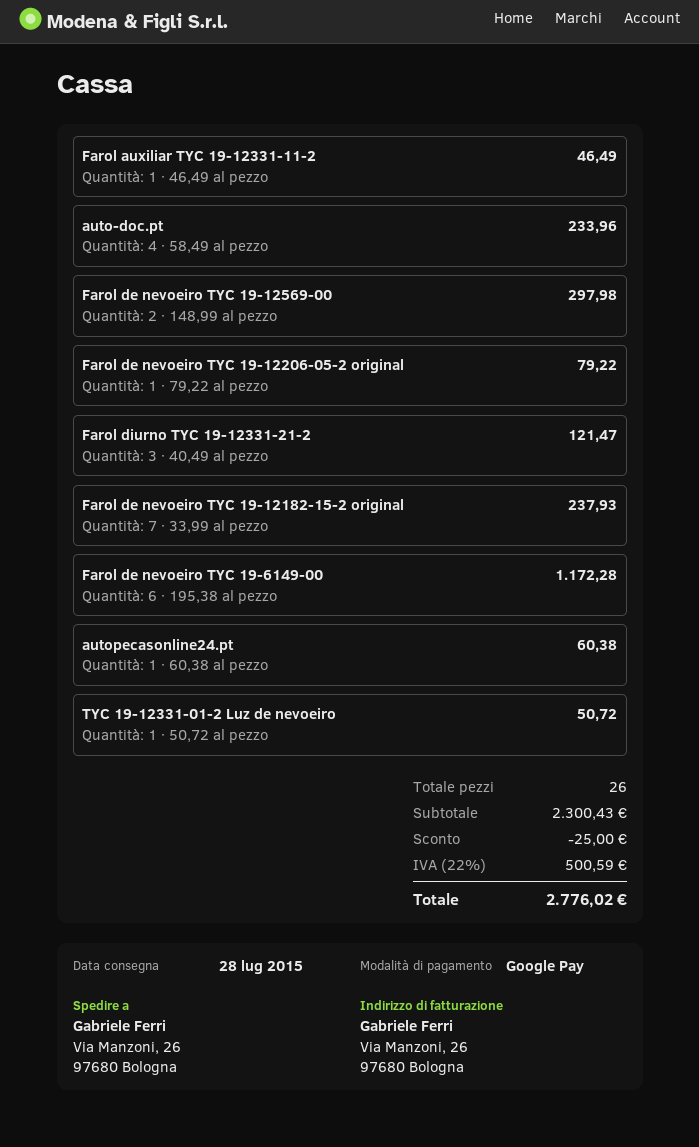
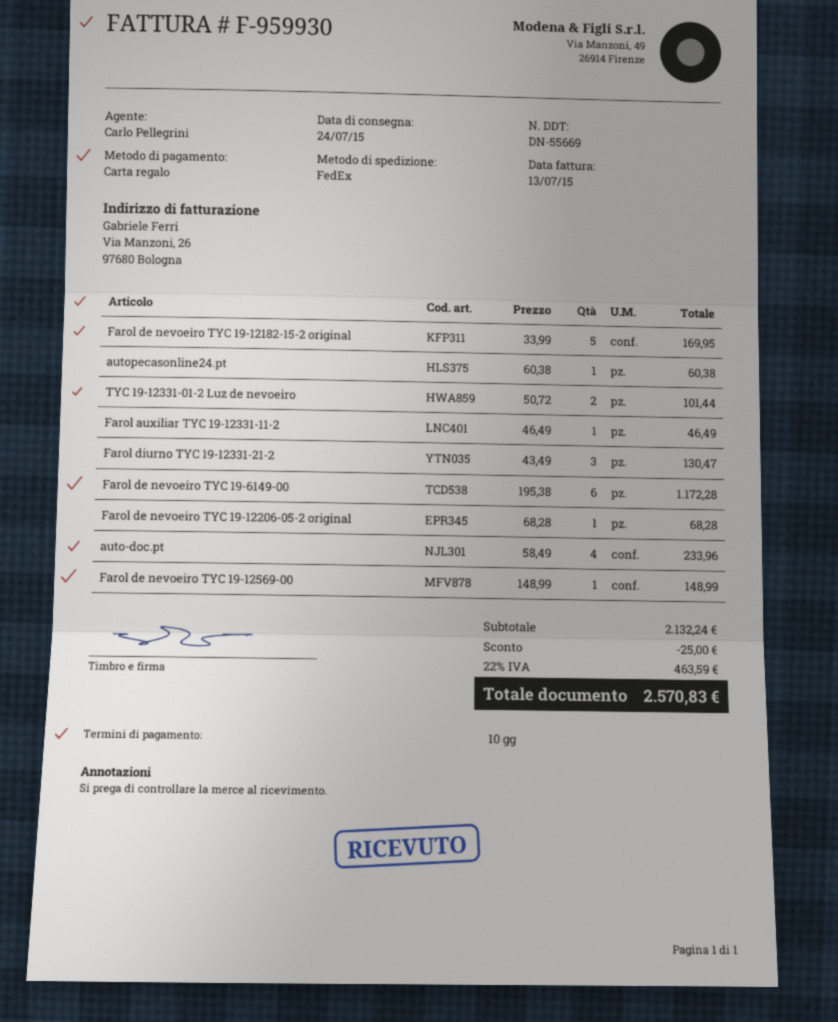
delivery date: 2015-07-28 -> 2015-07-24
payment method: Google Pay -> gift card
Farol de nevoeiro TYC 19-12569-00: 2 x 148.99 = 297.98 -> 1 x 148.99 = 148.99
Farol de nevoeiro TYC 19-12206-05-2 original: 1 x 79.22 = 79.22 -> 1 x 68.28 = 68.28
Farol diurno TYC 19-12331-21-2: 3 x 40.49 = 121.47 -> 3 x 43.49 = 130.47
Farol de nevoeiro TYC 19-12182-15-2 original: 7 x 33.99 = 237.93 -> 5 x 33.99 = 169.95
TYC 19-12331-01-2 Luz de nevoeiro: 1 x 50.72 = 50.72 -> 2 x 50.72 = 101.44
subtotal: 2300.43 -> 2132.24
tax: 22% = 500.59 -> 22% = 463.59
total: 2776.02 -> 2570.83

